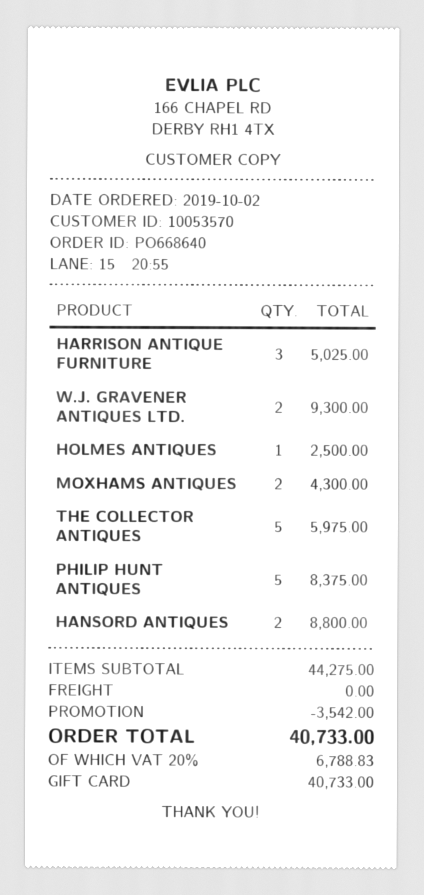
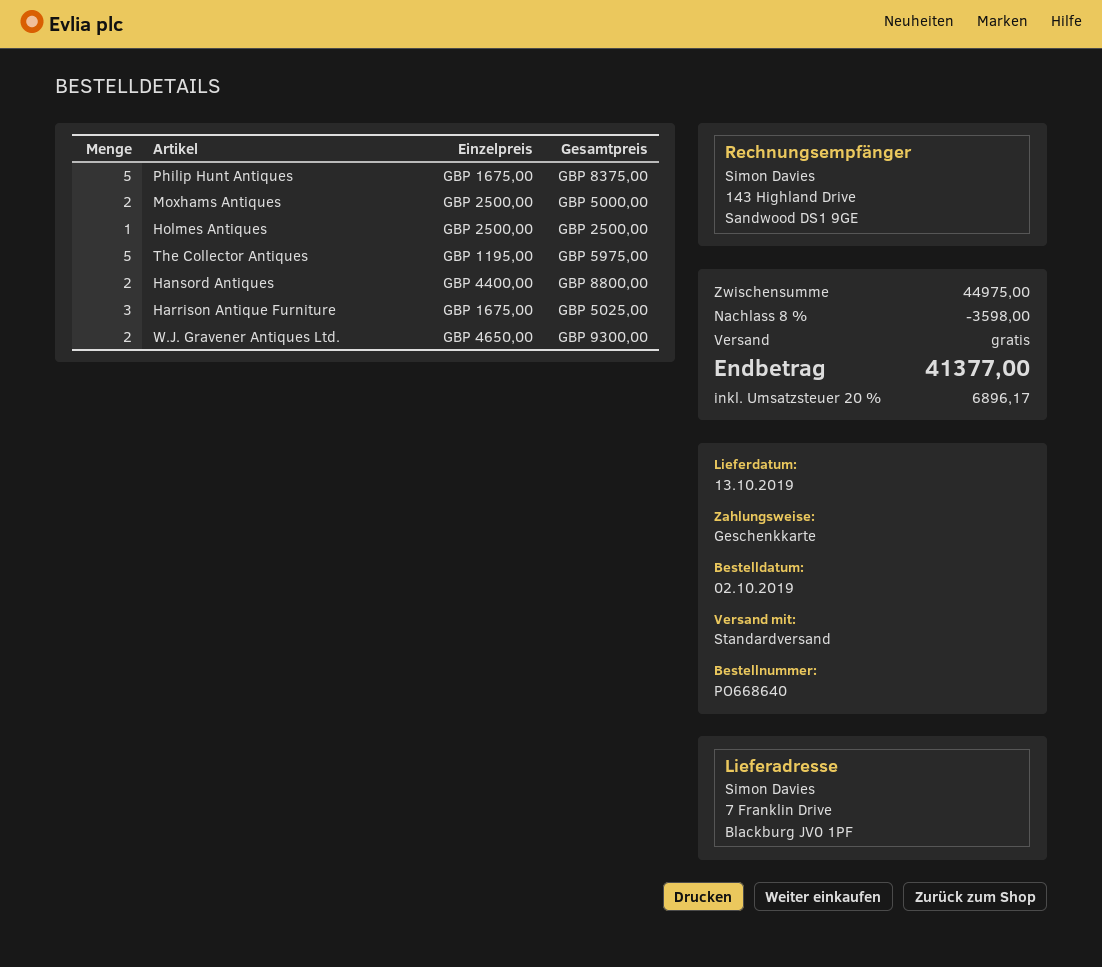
MOXHAMS ANTIQUES: 2 for 4300.00 -> 2 for 5000.00
subtotal: 44275.00 -> 44975.00
discount: 3542.00 -> 3598.00
tax: 20% = 6788.83 -> 20% = 6896.17
total: 40733.00 -> 41377.00

